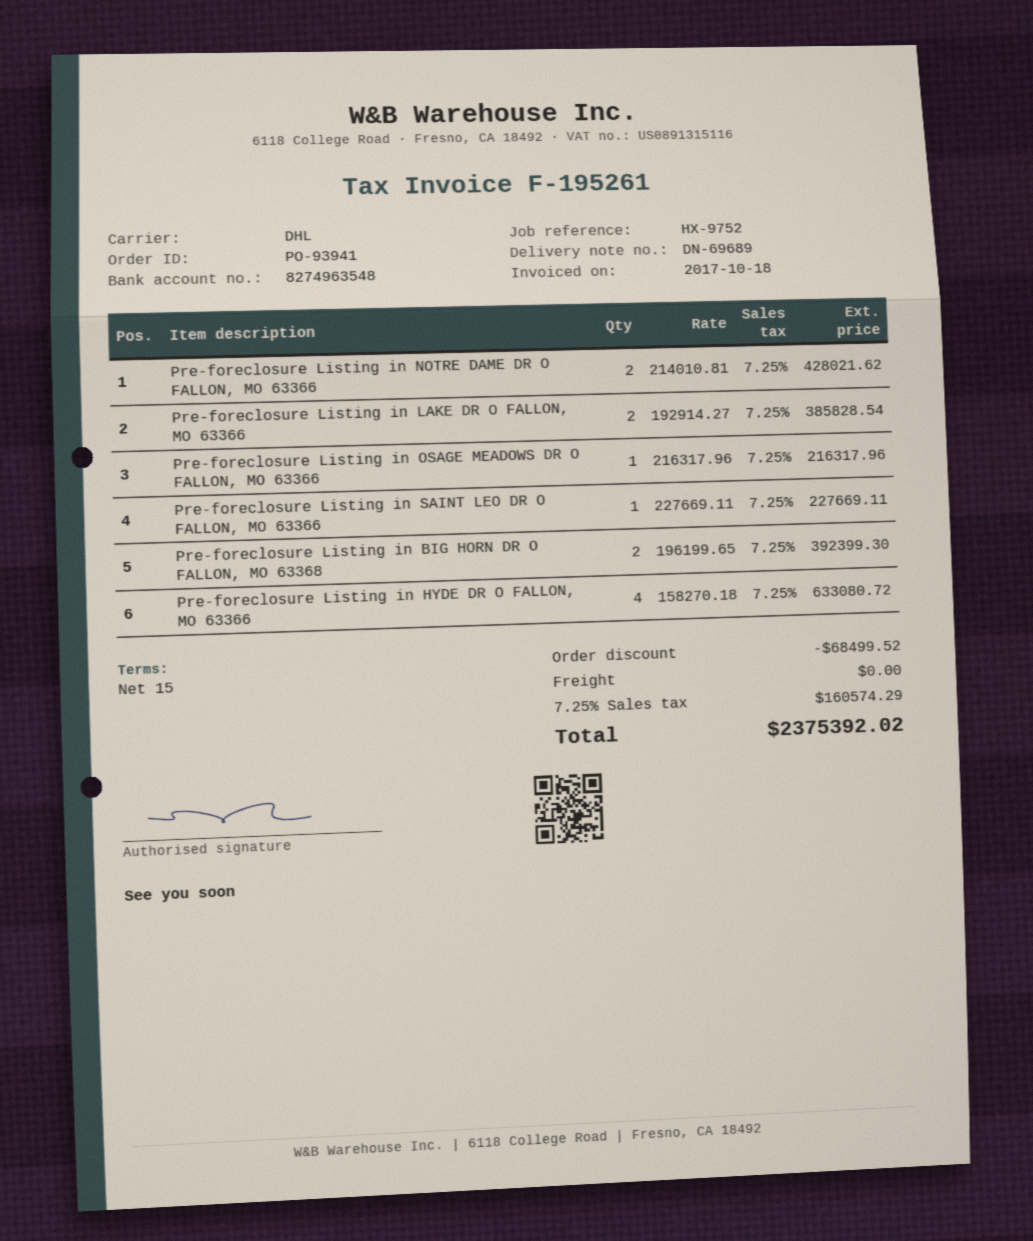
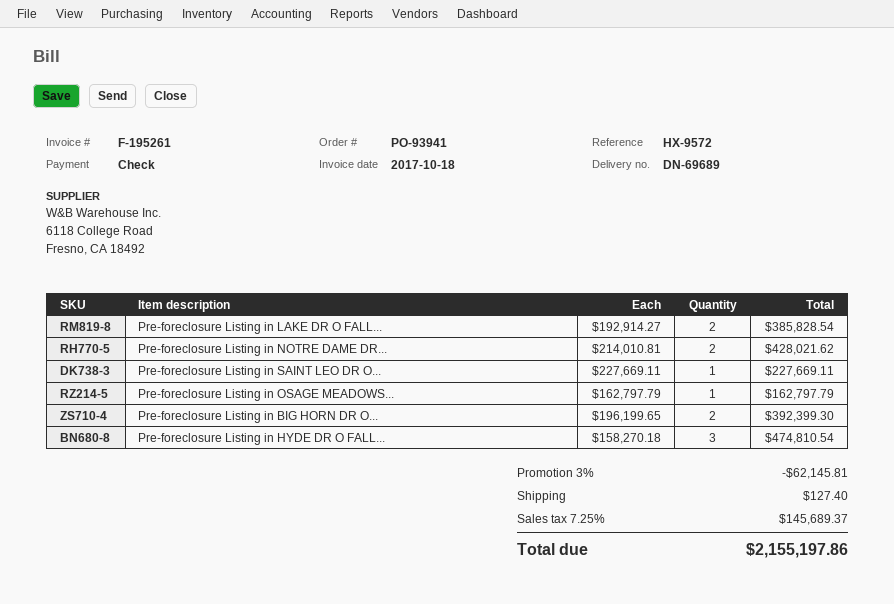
reference: HX-9752 -> HX-9572
Pre-foreclosure Listing in OSAGE MEADOWS DR O FALLON, MO 63366: 1 x 216317.96 = 216317.96 -> 1 x 162797.79 = 162797.79
Pre-foreclosure Listing in HYDE DR O FALLON, MO 63366: 4 x 158270.18 = 633080.72 -> 3 x 158270.18 = 474810.54
discount: 68499.52 -> 62145.81
shipping: 0.00 -> 127.40
tax: 7.25% = 160574.29 -> 7.25% = 145689.37
total: 2375392.02 -> 2155197.86

